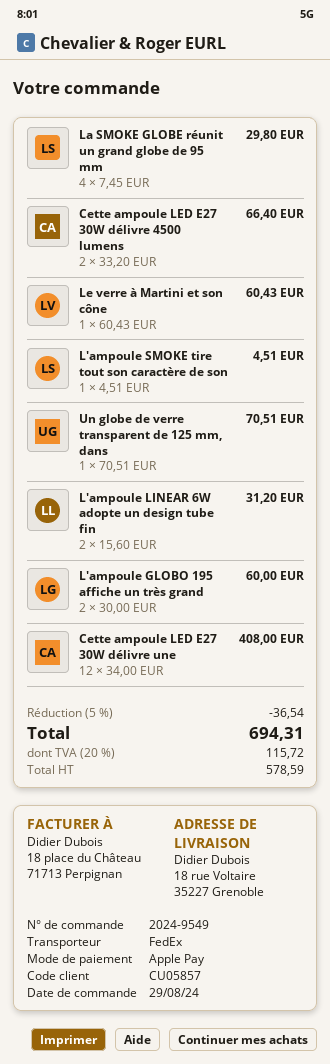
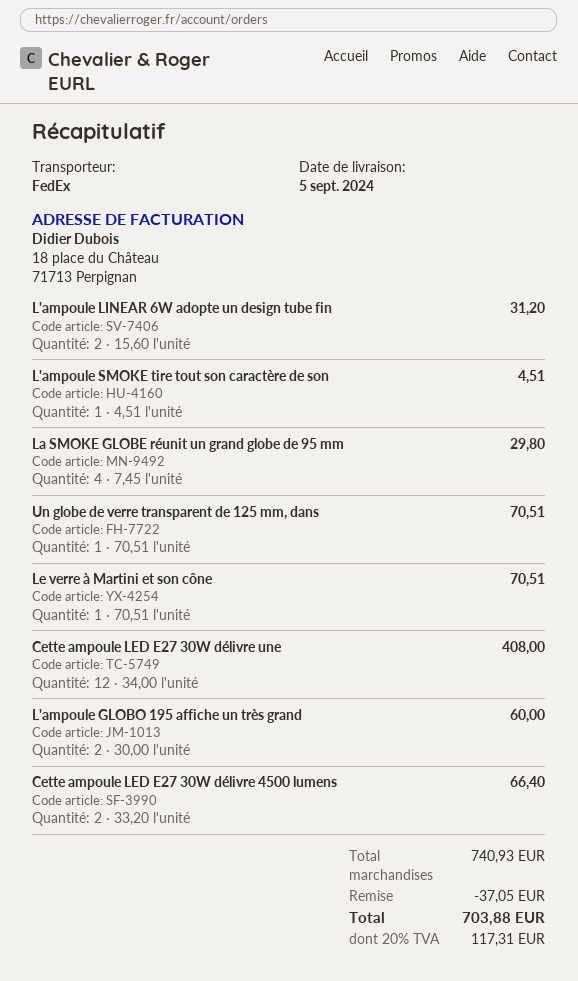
Le verre à Martini et son cône: 1 x 60.43 = 60.43 -> 1 x 70.51 = 70.51
discount: 36.54 -> 37.05
tax: 20% = 115.72 -> 20% = 117.31
total: 694.31 -> 703.88

